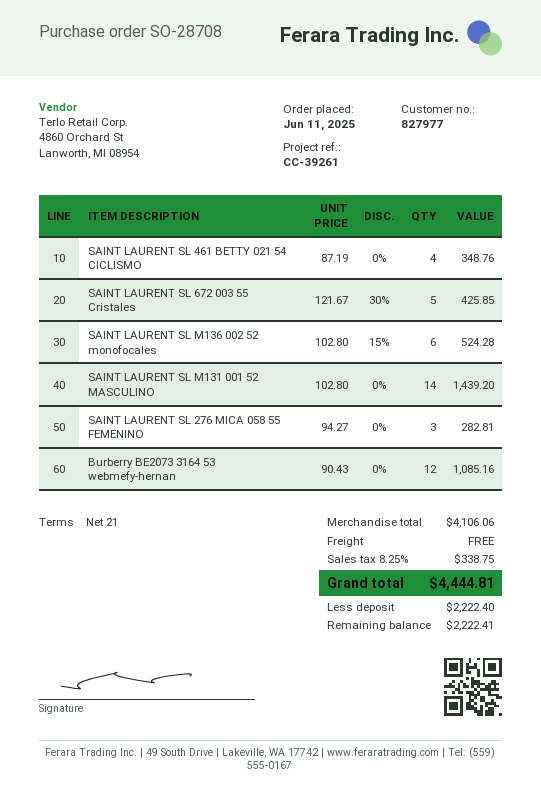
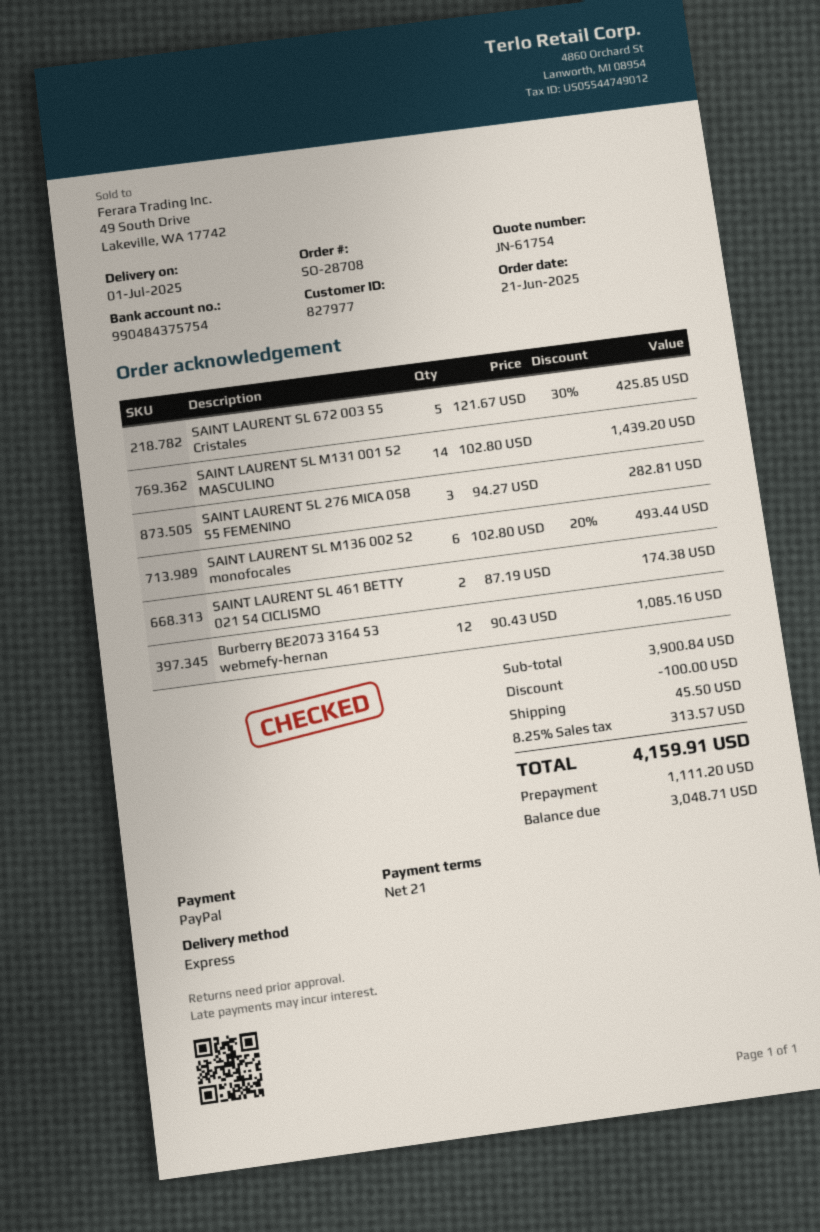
order date: 2025-06-11 -> 2025-06-21
SAINT LAURENT SL 461 BETTY 021 54 CICLISMO: 4 x 87.19 = 348.76 -> 2 x 87.19 = 174.38
SAINT LAURENT SL M136 002 52 monofocales: 6 x 102.80 - 15% = 524.28 -> 6 x 102.80 - 20% = 493.44
subtotal: 4106.06 -> 3900.84
discount: none -> 100.00
shipping: 0.00 -> 45.50
tax: 8.25% = 338.75 -> 8.25% = 313.57
total: 4444.81 -> 4159.91
deposit: 2222.40 -> 1111.20
balance: 2222.41 -> 3048.71

